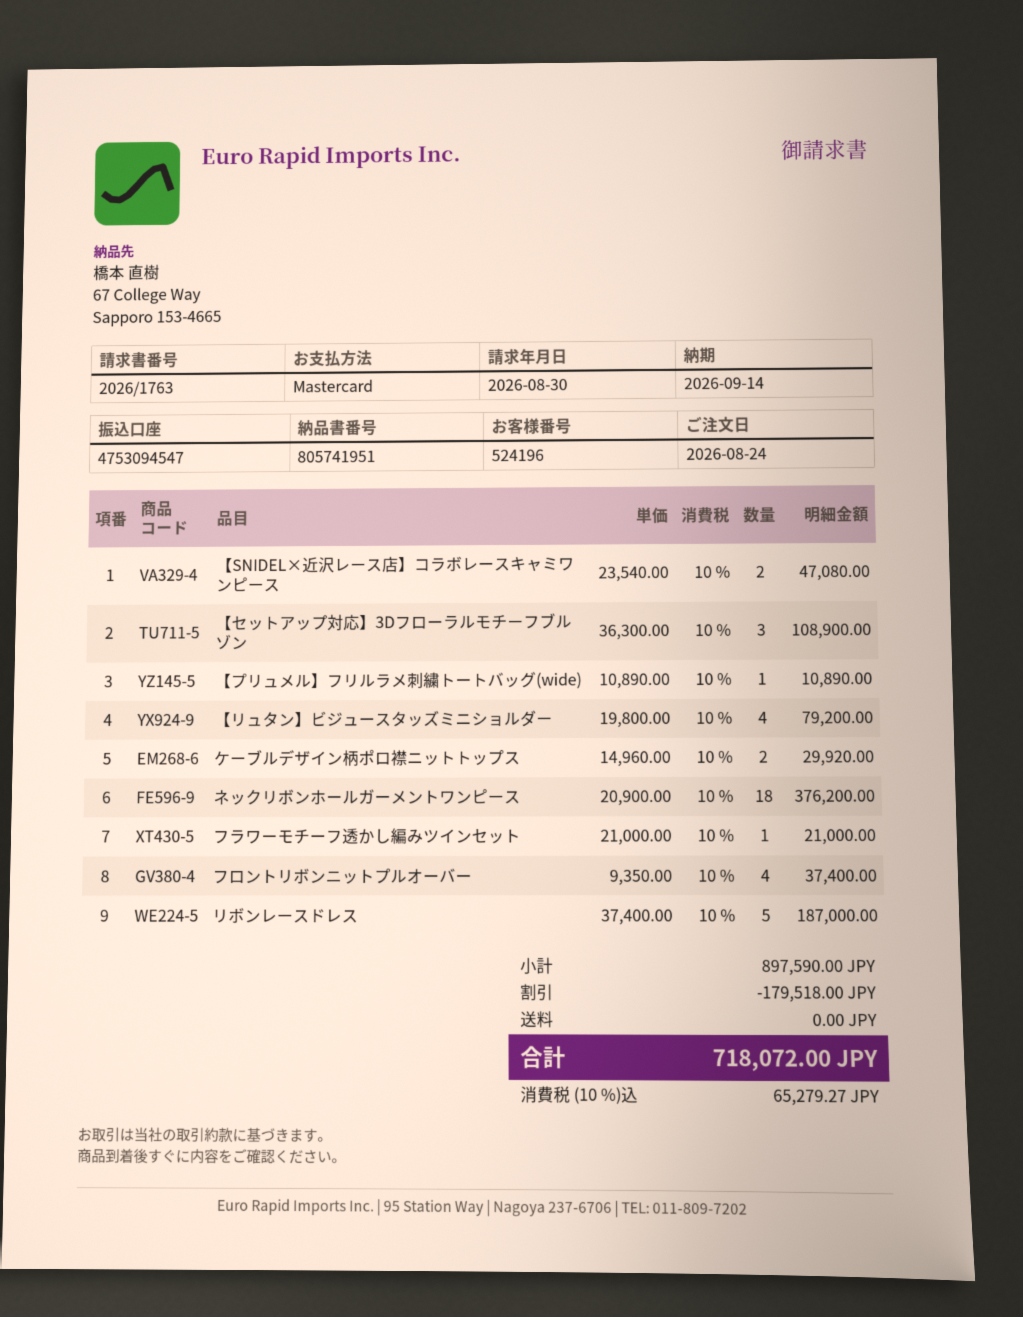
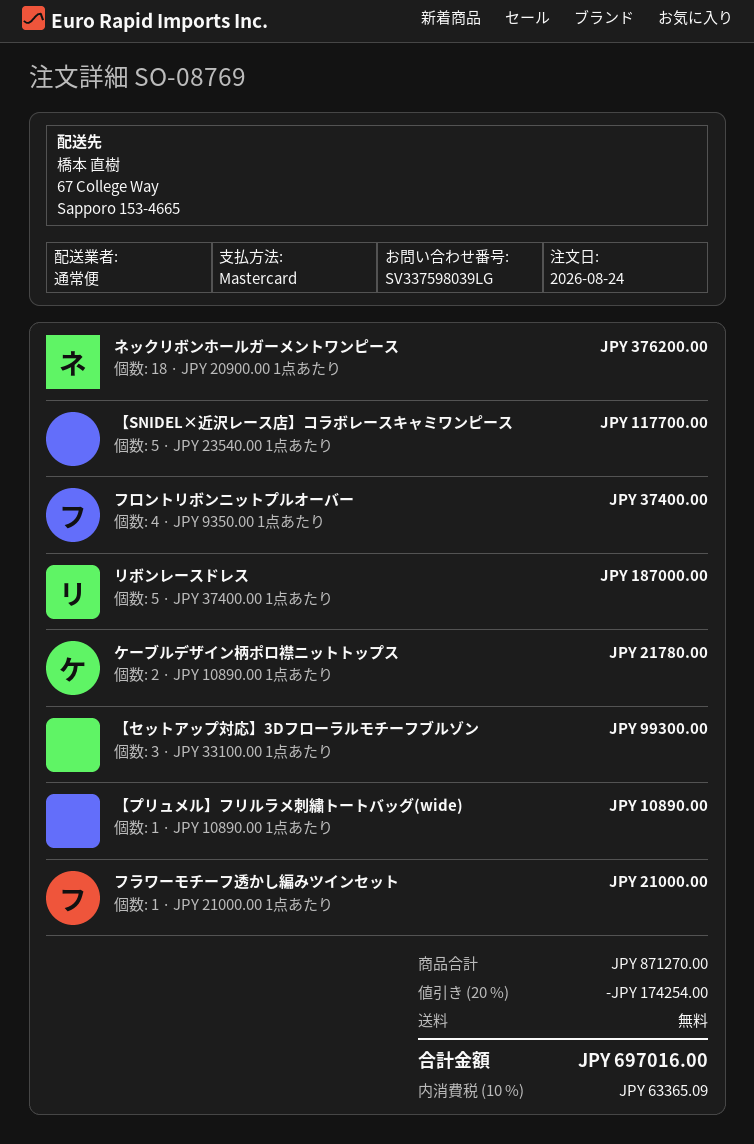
【SNIDEL×近沢レース店】コラボレースキャミワンピース: 2 x 23540.00 = 47080.00 -> 5 x 23540.00 = 117700.00
【セットアップ対応】3Dフローラルモチーフブルゾン: 3 x 36300.00 = 108900.00 -> 3 x 33100.00 = 99300.00
【リュタン】ビジュースタッズミニショルダー: 4 x 19800.00 = 79200.00 -> none
ケーブルデザイン柄ポロ襟ニットトップス: 2 x 14960.00 = 29920.00 -> 2 x 10890.00 = 21780.00
subtotal: 897590.00 -> 871270.00
discount: 179518.00 -> 174254.00
tax: 10% = 65279.27 -> 10% = 63365.09
total: 718072.00 -> 697016.00

